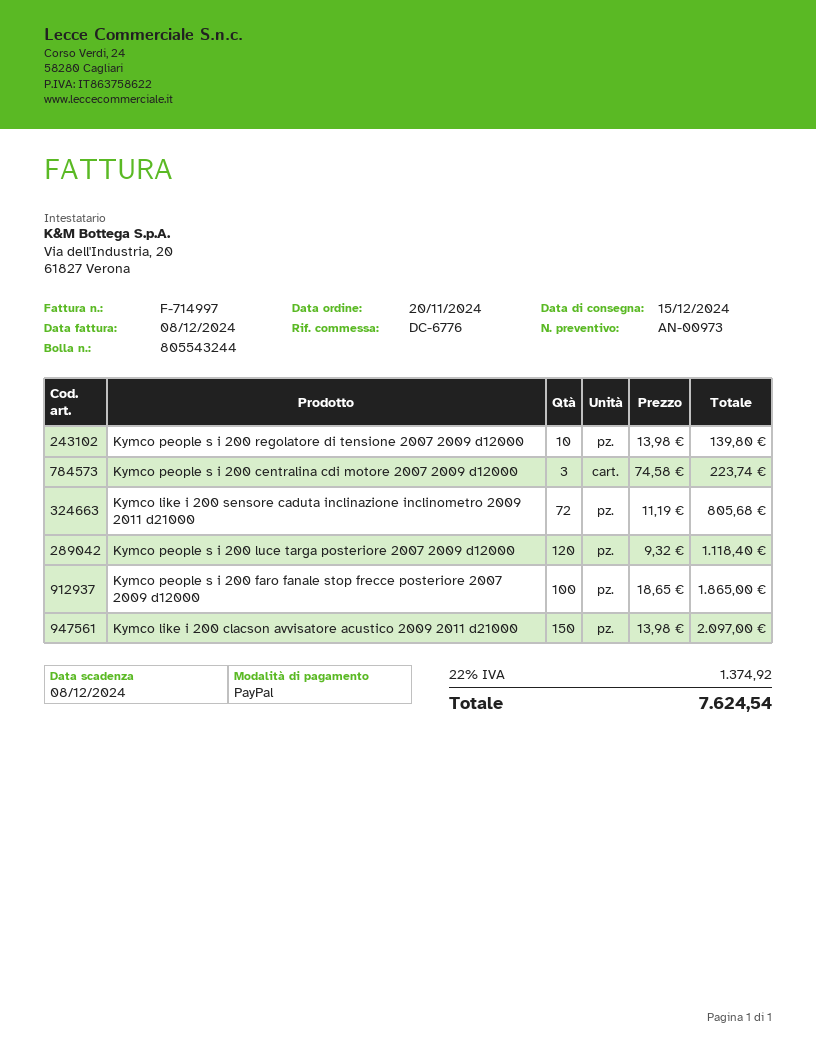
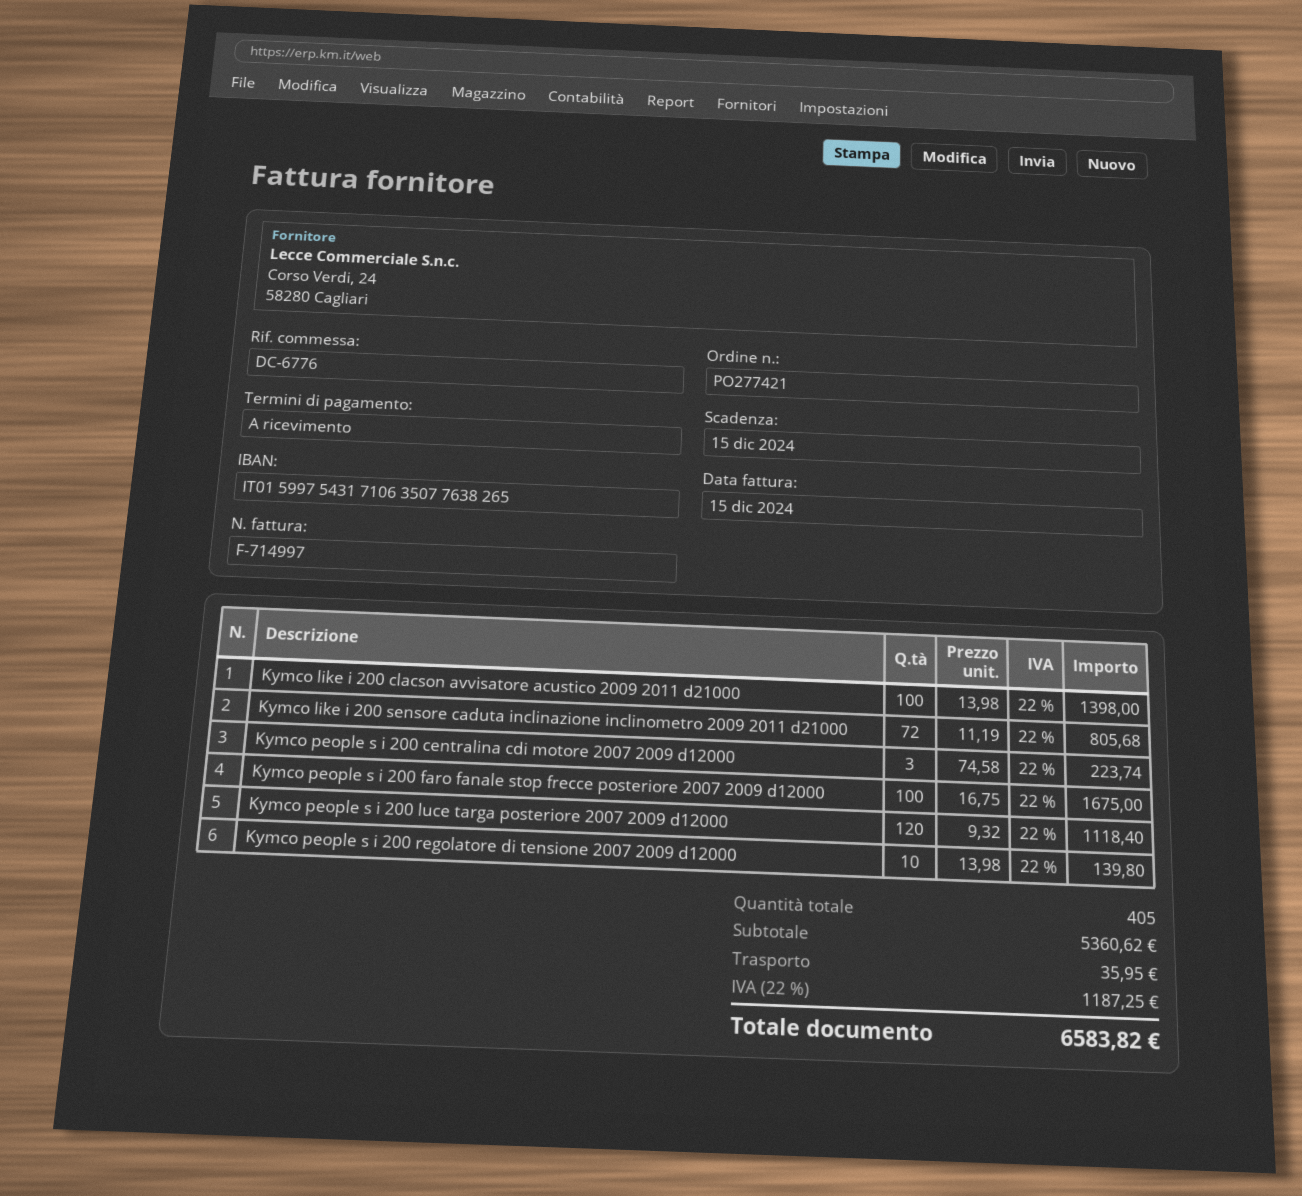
invoice date: 2024-12-08 -> 2024-12-15
due date: 2024-12-08 -> 2024-12-15
Kymco people s i 200 faro fanale stop frecce posteriore 2007 2009 d12000: 100 x 18.65 = 1865.00 -> 100 x 16.75 = 1675.00
Kymco like i 200 clacson avvisatore acustico 2009 2011 d21000: 150 x 13.98 = 2097.00 -> 100 x 13.98 = 1398.00
shipping: none -> 35.95
tax: 22% = 1374.92 -> 22% = 1187.25
total: 7624.54 -> 6583.82

